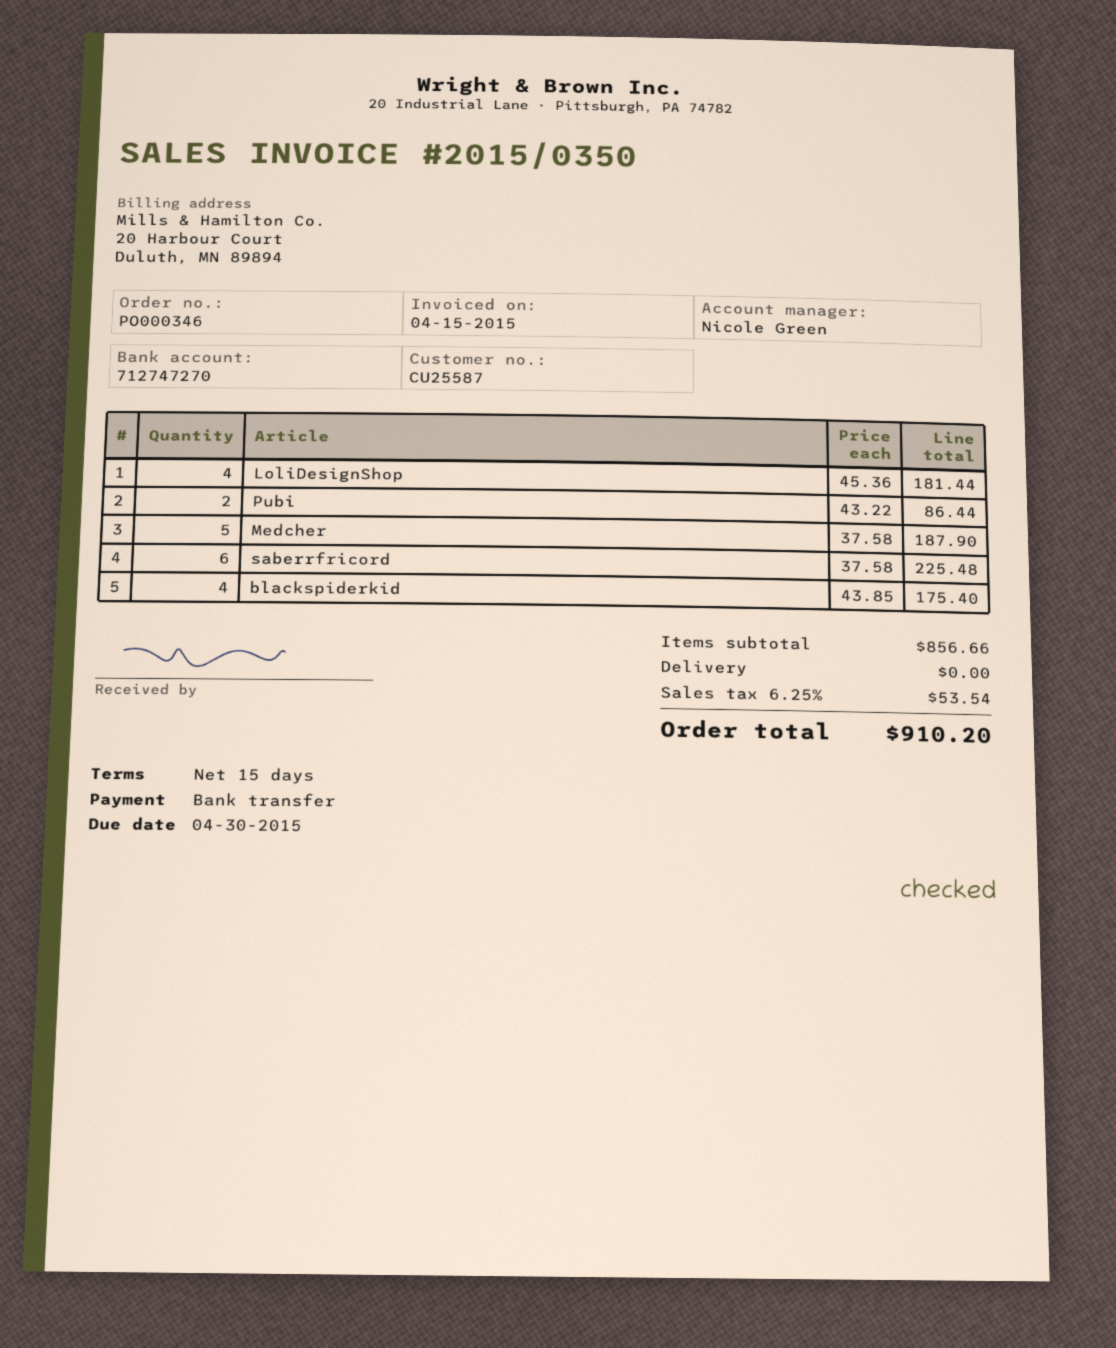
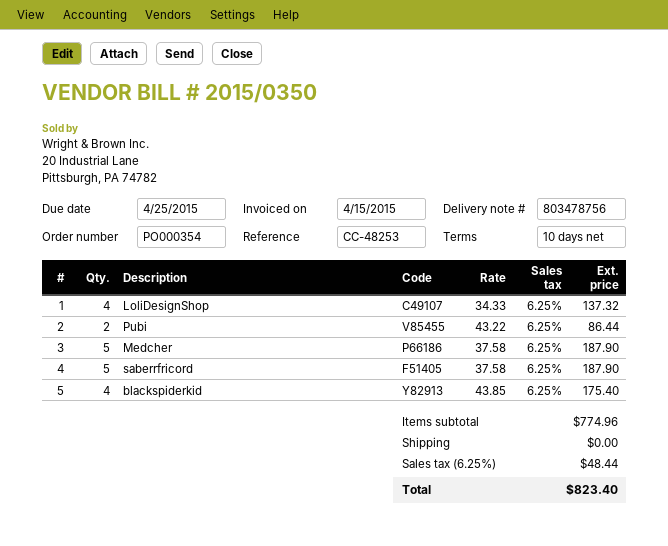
order number: PO000346 -> PO000354
payment terms: 15 days -> 10 days
due date: 2015-04-30 -> 2015-04-25
LoliDesignShop: 4 x 45.36 = 181.44 -> 4 x 34.33 = 137.32
saberrfricord: 6 x 37.58 = 225.48 -> 5 x 37.58 = 187.90
subtotal: 856.66 -> 774.96
tax: 6.25% = 53.54 -> 6.25% = 48.44
total: 910.20 -> 823.40

